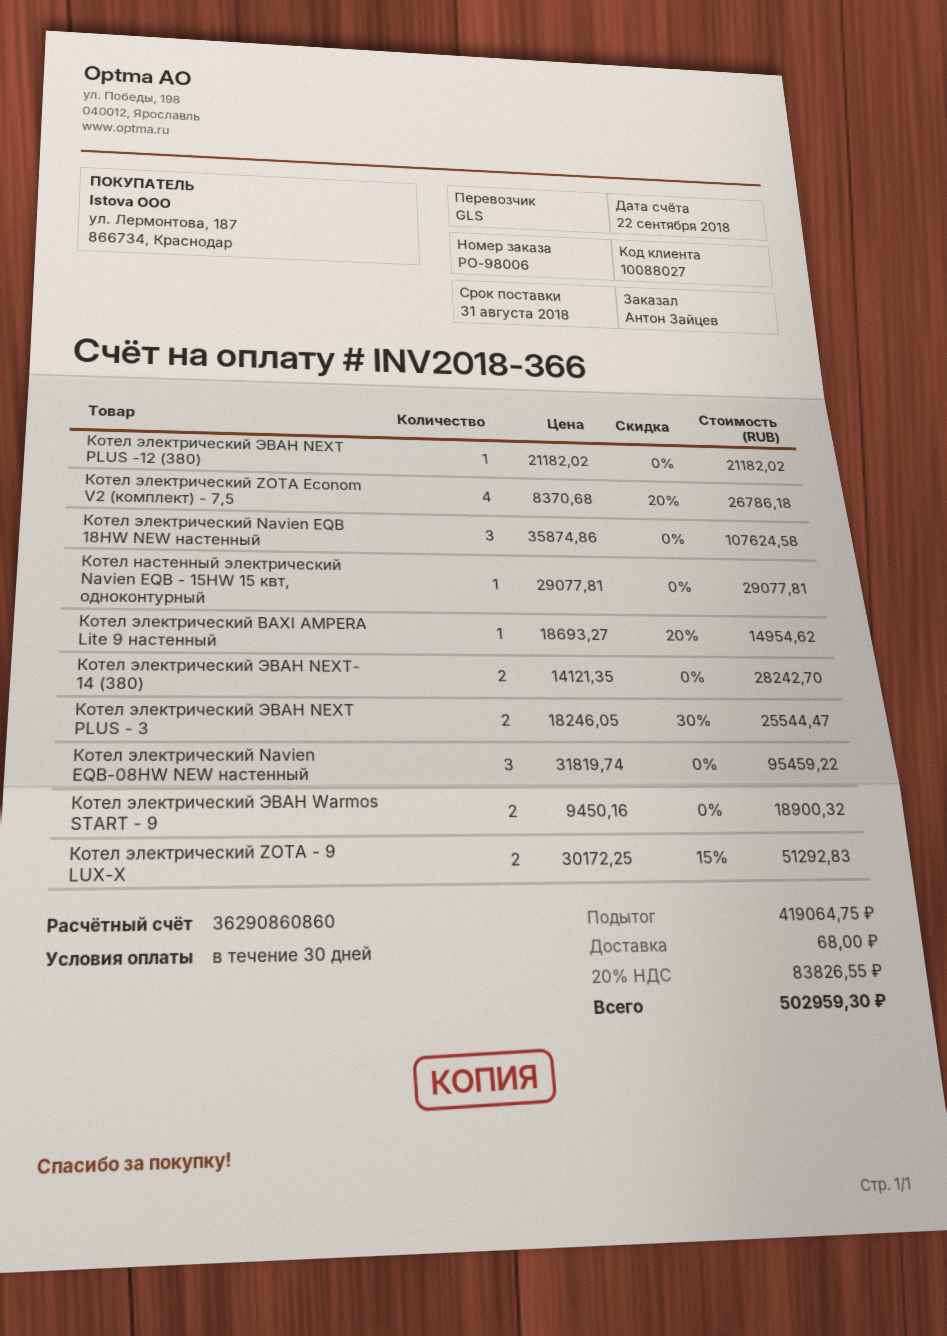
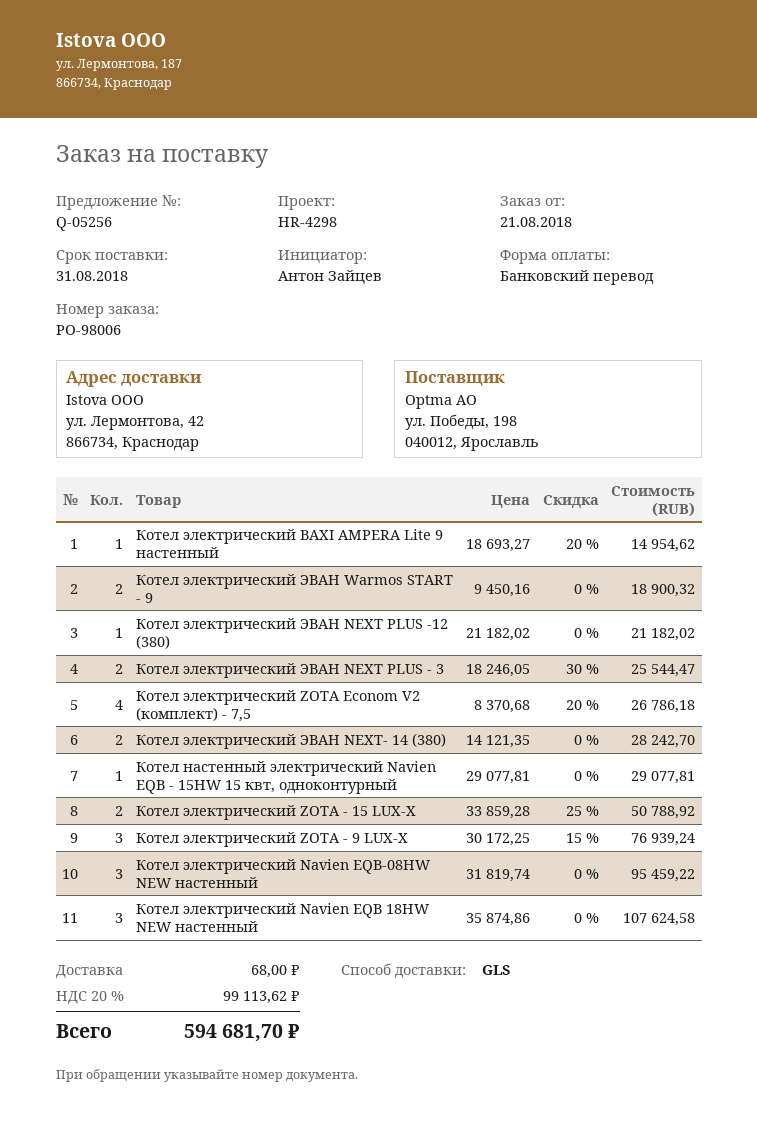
Котел электрический ZOTA - 9 LUX-X: 2 x 30172.25 - 15% = 51292.83 -> 3 x 30172.25 - 15% = 76939.24
Котел электрический ZOTA - 15 LUX-X: none -> 2 x 33859.28 - 25% = 50788.92
tax: 20% = 83826.55 -> 20% = 99113.62
total: 502959.30 -> 594681.70

